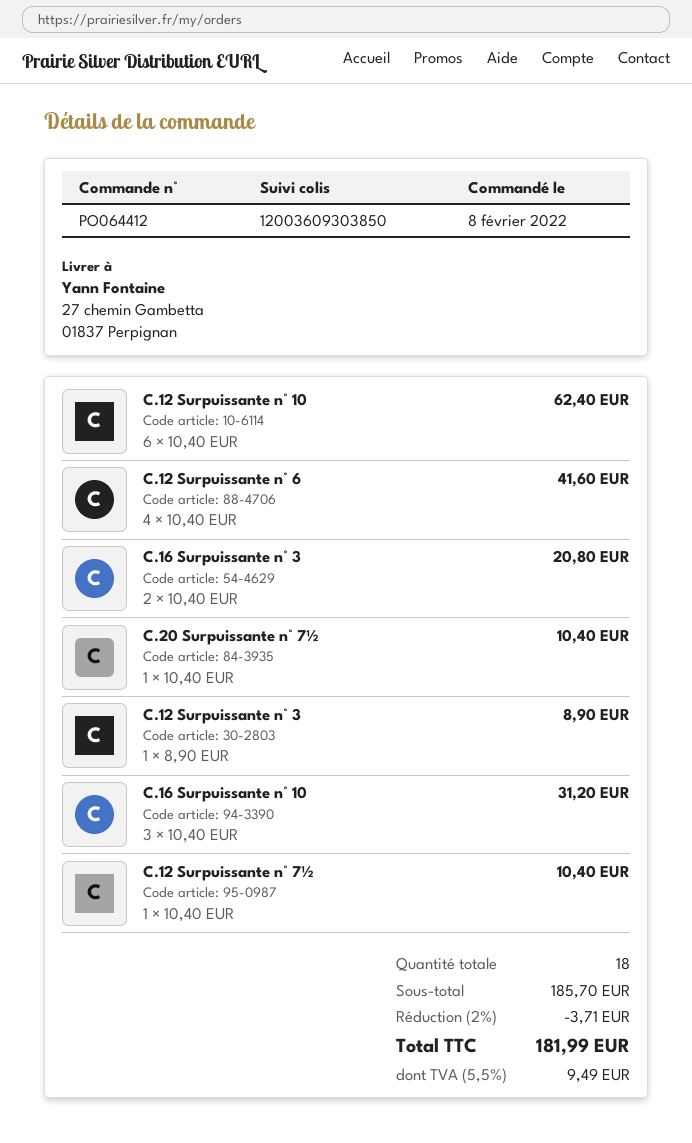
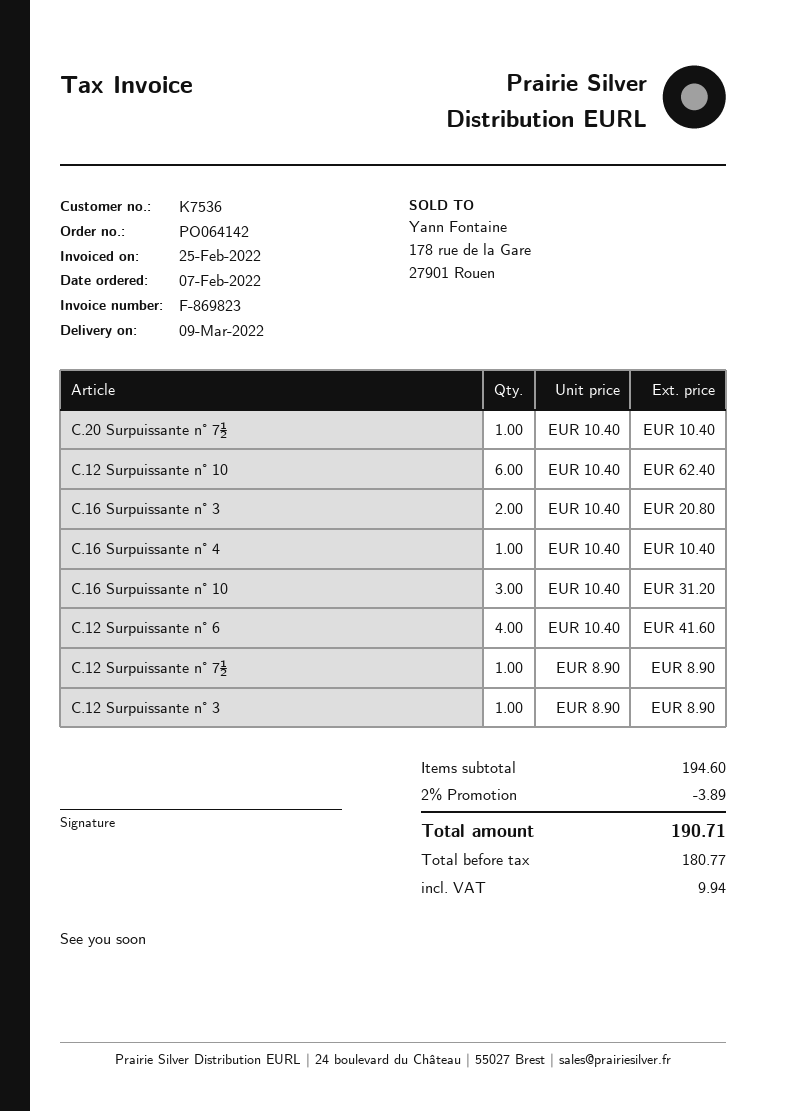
order number: PO064412 -> PO064142
order date: 2022-02-08 -> 2022-02-07
C.12 Surpuissante n° 7½: 1 x 10.40 = 10.40 -> 1 x 8.90 = 8.90
C.16 Surpuissante n° 4: none -> 1 x 10.40 = 10.40
subtotal: 185.70 -> 194.60
discount: 2% = 3.71 -> 2% = 3.89
tax: 9.49 -> 9.94
total: 181.99 -> 190.71

